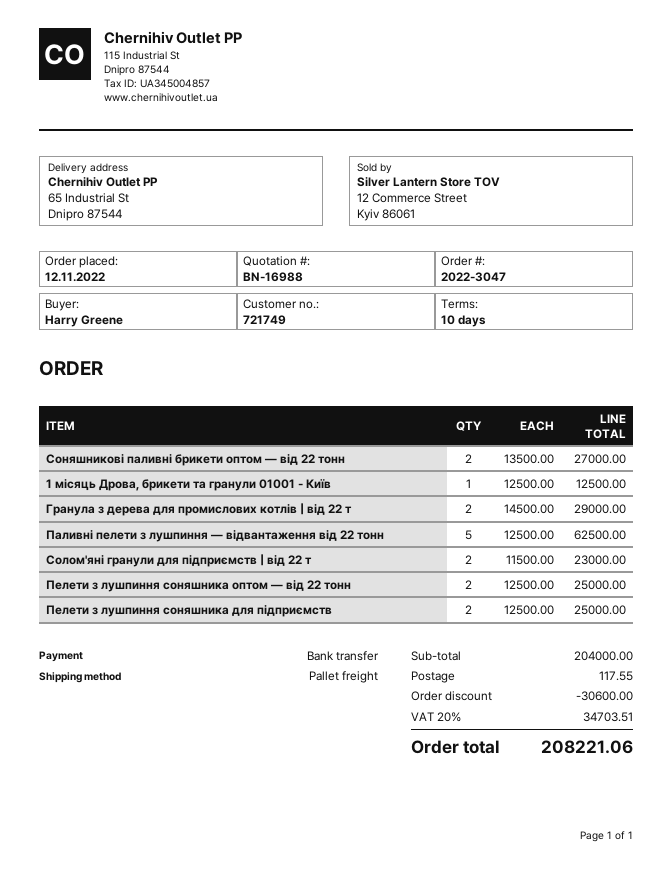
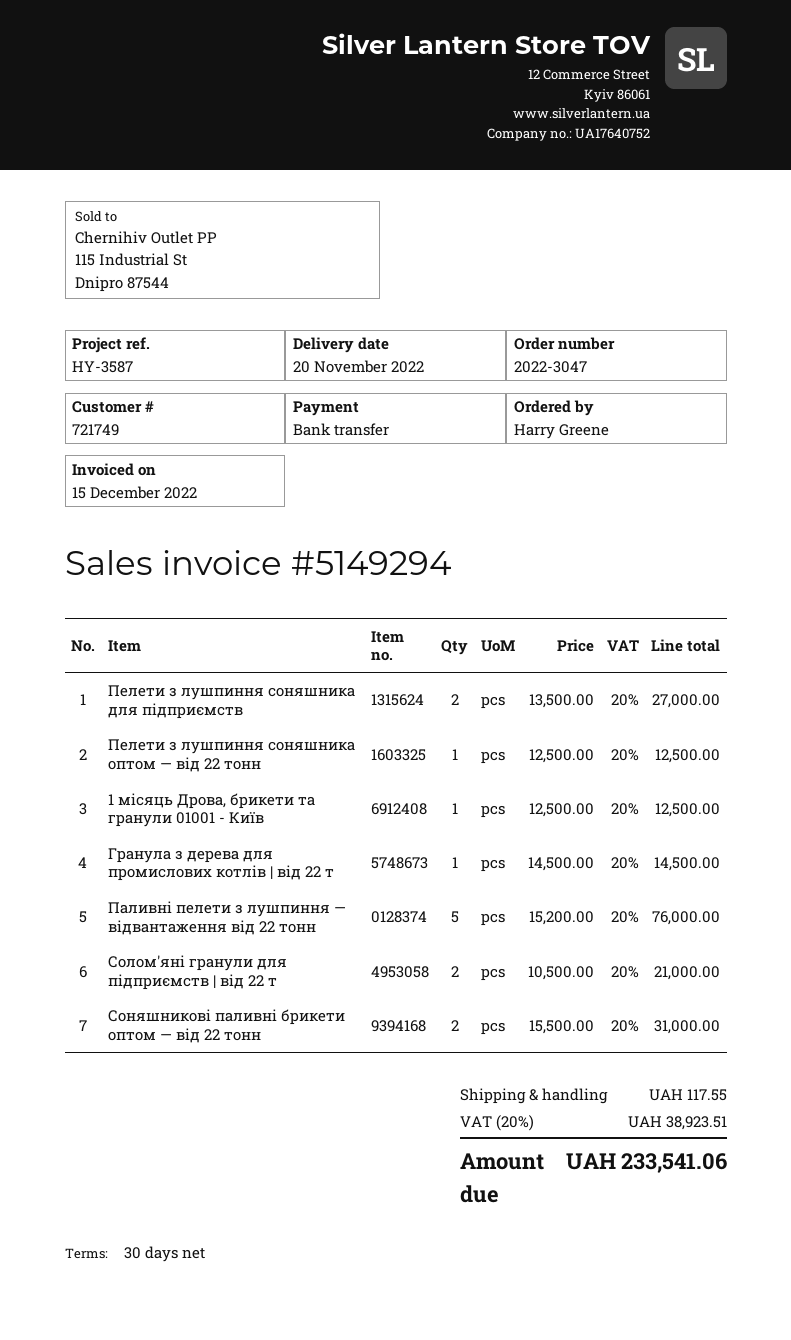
payment terms: 10 days -> 30 days
Соняшникові паливні брикети оптом — від 22 тонн: 2 x 13500.00 = 27000.00 -> 2 x 15500.00 = 31000.00
Гранула з дерева для промислових котлів | від 22 т: 2 x 14500.00 = 29000.00 -> 1 x 14500.00 = 14500.00
Паливні пелети з лушпиння — відвантаження від 22 тонн: 5 x 12500.00 = 62500.00 -> 5 x 15200.00 = 76000.00
Солом'яні гранули для підприємств | від 22 т: 2 x 11500.00 = 23000.00 -> 2 x 10500.00 = 21000.00
Пелети з лушпиння соняшника оптом — від 22 тонн: 2 x 12500.00 = 25000.00 -> 1 x 12500.00 = 12500.00
Пелети з лушпиння соняшника для підприємств: 2 x 12500.00 = 25000.00 -> 2 x 13500.00 = 27000.00
discount: 30600.00 -> none
tax: 20% = 34703.51 -> 20% = 38923.51
total: 208221.06 -> 233541.06

